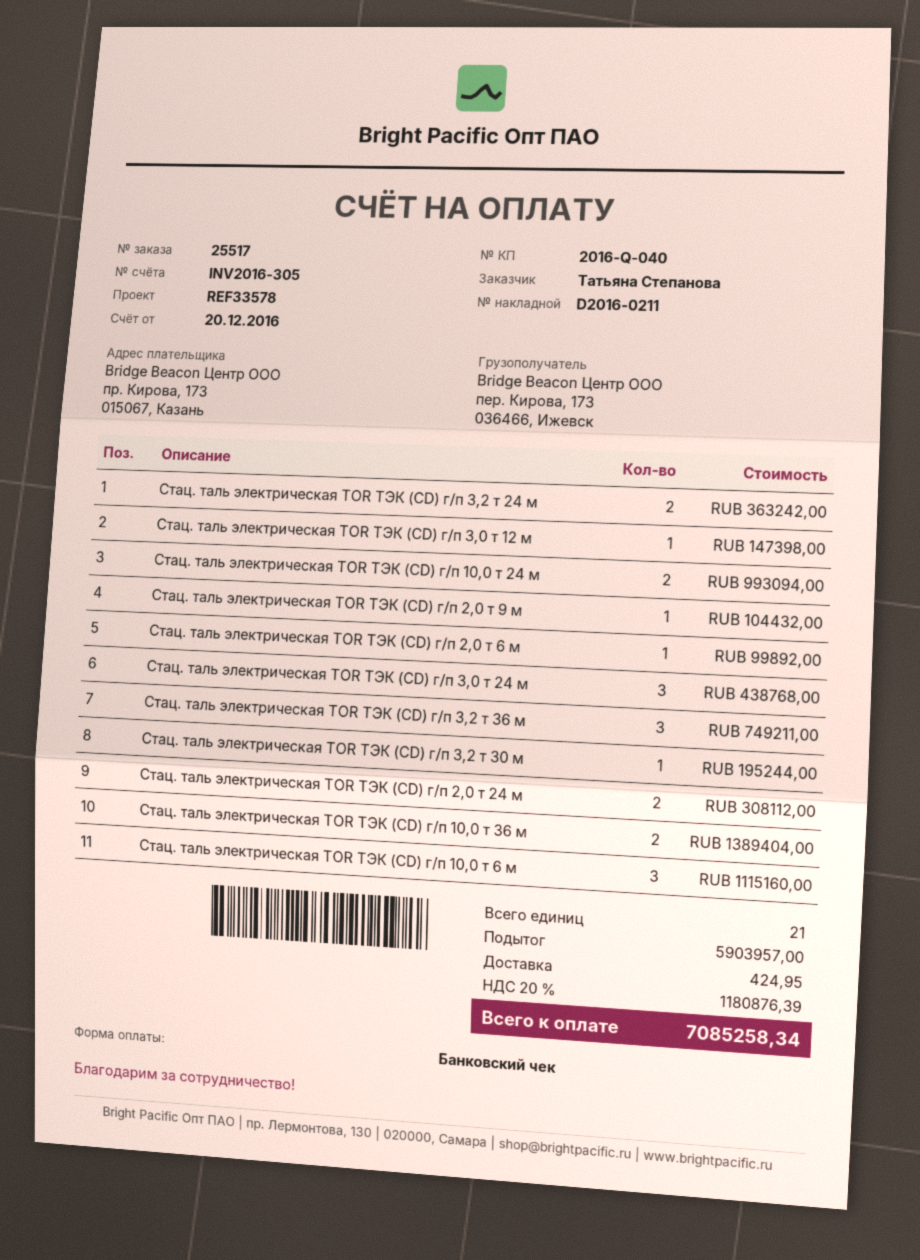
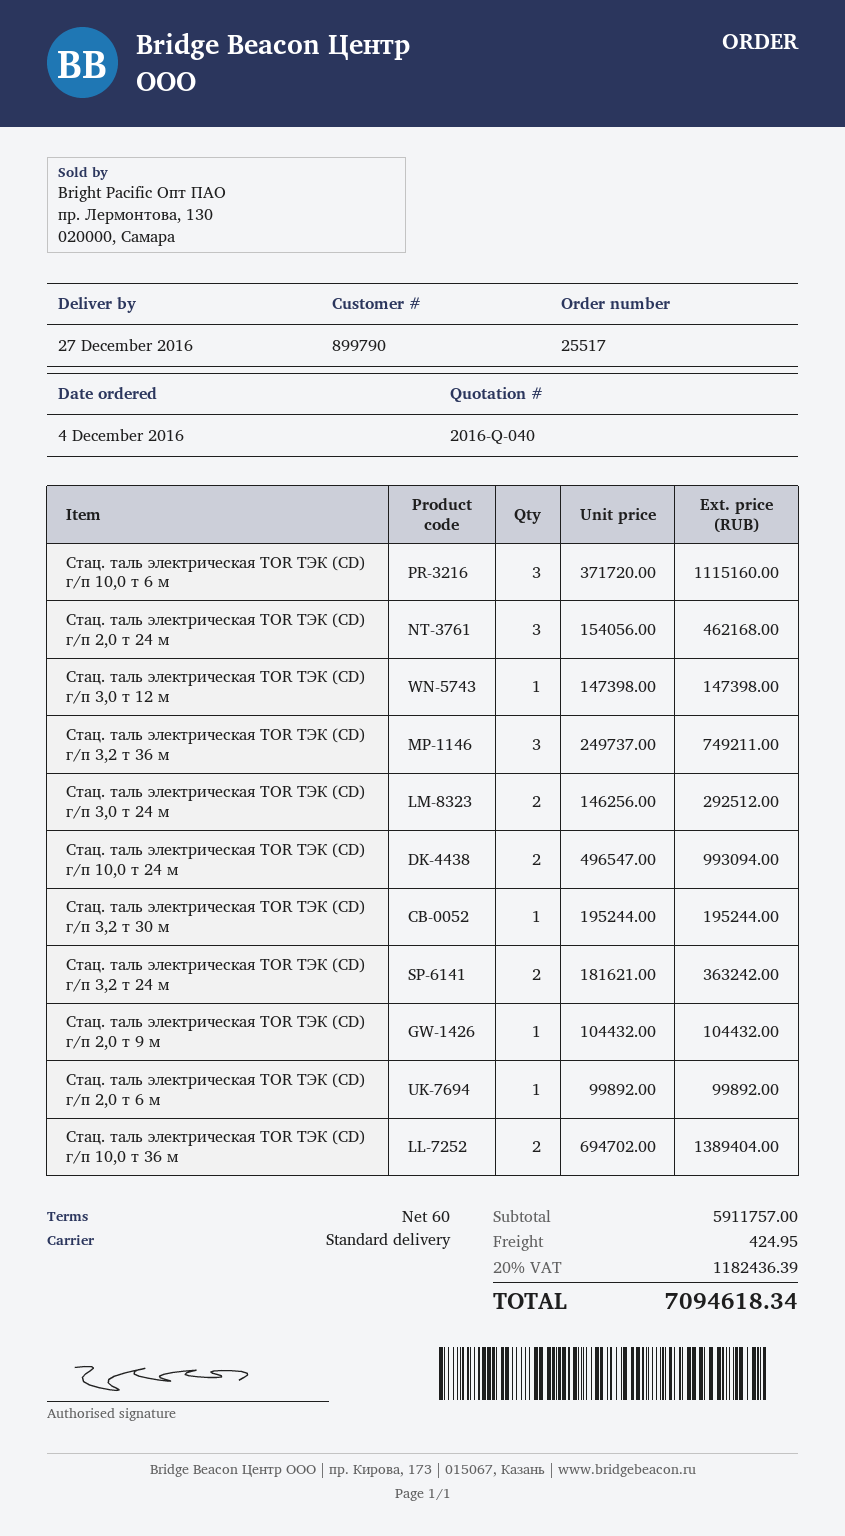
Стац. таль электрическая TOR ТЭК (CD) г/п 3,0 т 24 м: 3 for 438768.00 -> 2 for 292512.00
Стац. таль электрическая TOR ТЭК (CD) г/п 2,0 т 24 м: 2 for 308112.00 -> 3 for 462168.00
subtotal: 5903957.00 -> 5911757.00
tax: 20% = 1180876.39 -> 20% = 1182436.39
total: 7085258.34 -> 7094618.34

